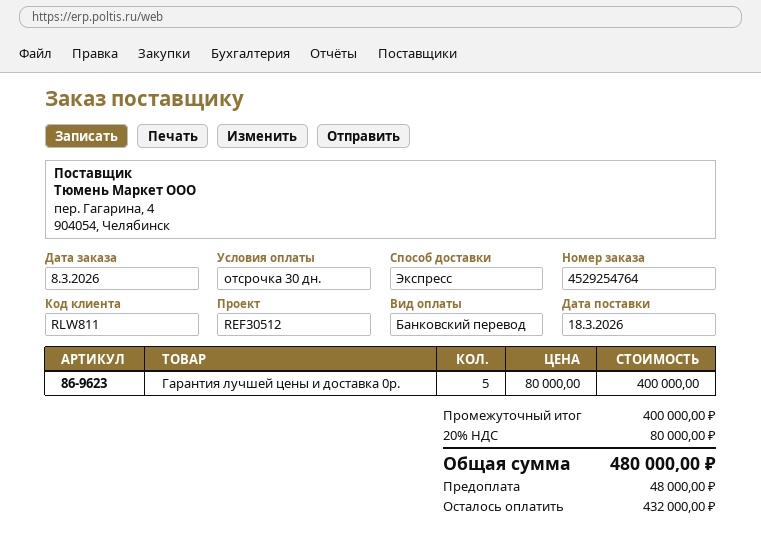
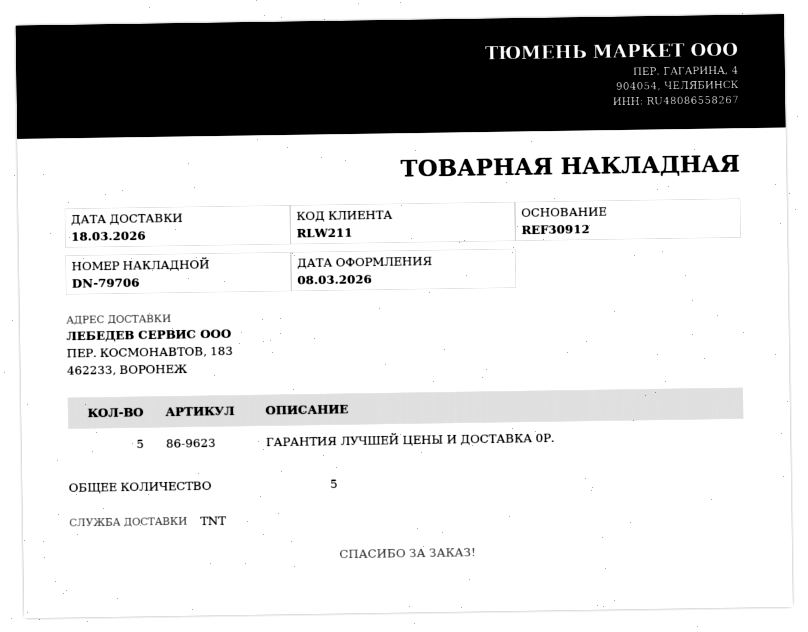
customer number: RLW811 -> RLW211
reference: REF30512 -> REF30912
shipping method: express -> TNT

